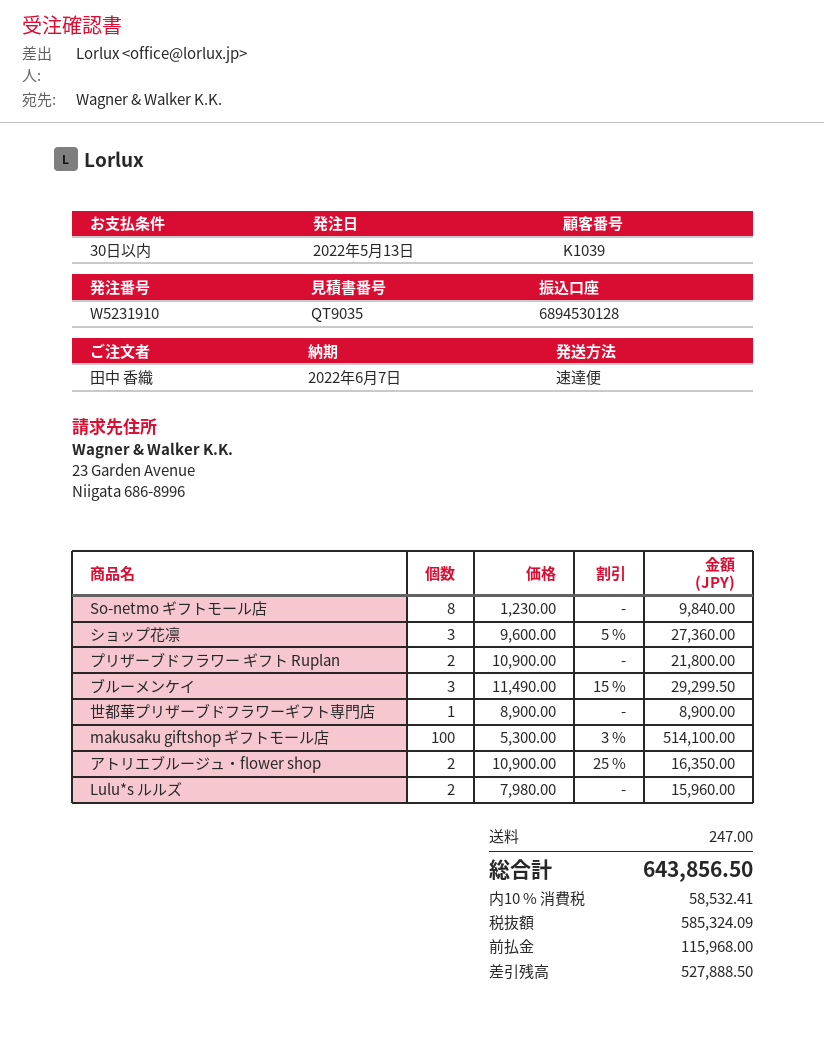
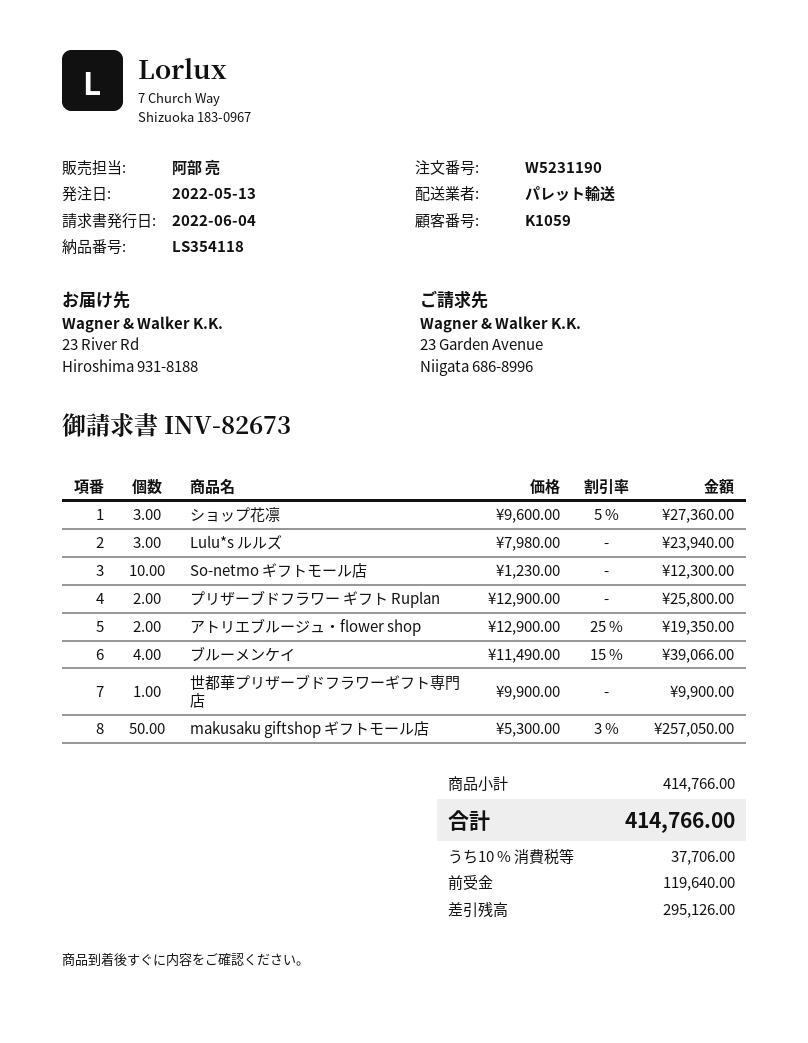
order number: W5231910 -> W5231190
customer number: K1039 -> K1059
shipping method: express -> pallet freight
So-netmo ギフトモール店: 8 x 1230.00 = 9840.00 -> 10 x 1230.00 = 12300.00
プリザーブドフラワー ギフト Ruplan: 2 x 10900.00 = 21800.00 -> 2 x 12900.00 = 25800.00
ブルーメンケイ: 3 x 11490.00 - 15% = 29299.50 -> 4 x 11490.00 - 15% = 39066.00
世都華プリザーブドフラワーギフト専門店: 1 x 8900.00 = 8900.00 -> 1 x 9900.00 = 9900.00
makusaku giftshop ギフトモール店: 100 x 5300.00 - 3% = 514100.00 -> 50 x 5300.00 - 3% = 257050.00
アトリエブルージュ・flower shop: 2 x 10900.00 - 25% = 16350.00 -> 2 x 12900.00 - 25% = 19350.00
Lulu*s ルルズ: 2 x 7980.00 = 15960.00 -> 3 x 7980.00 = 23940.00
shipping: 247.00 -> none
tax: 10% = 58532.41 -> 10% = 37706.00
total: 643856.50 -> 414766.00
deposit: 115968.00 -> 119640.00
balance: 527888.50 -> 295126.00

